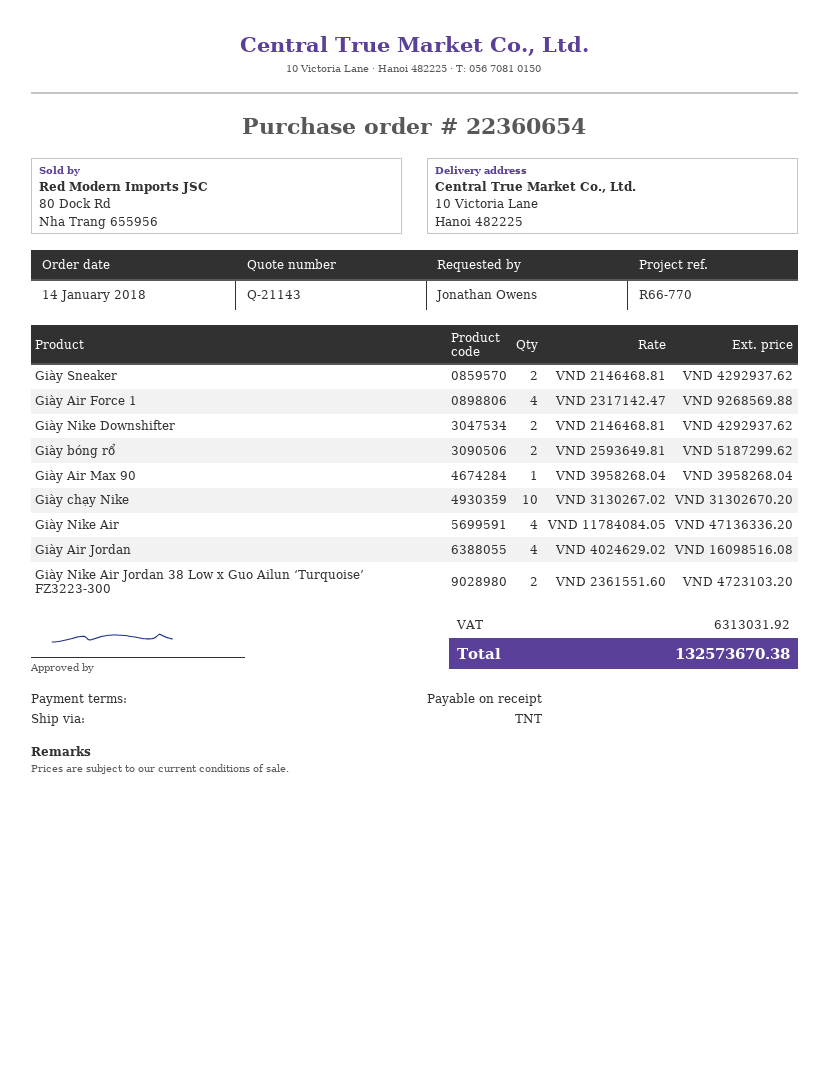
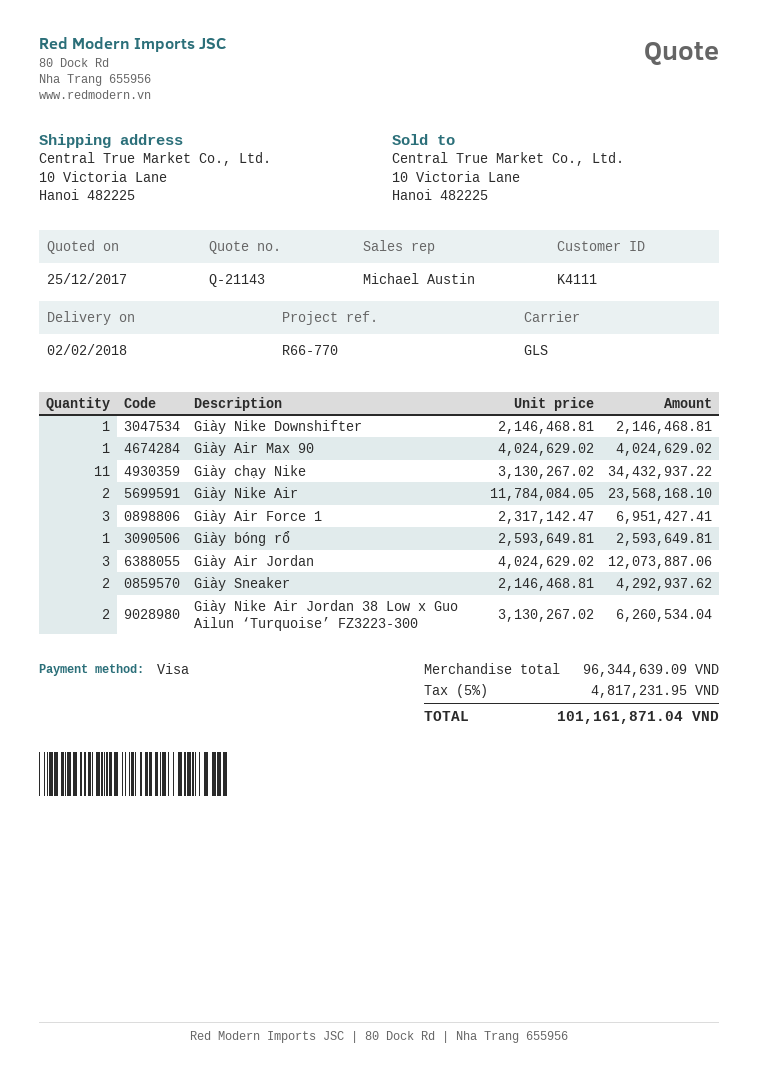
shipping method: TNT -> GLS
Giày Air Force 1: 4 x 2317142.47 = 9268569.88 -> 3 x 2317142.47 = 6951427.41
Giày Nike Downshifter: 2 x 2146468.81 = 4292937.62 -> 1 x 2146468.81 = 2146468.81
Giày bóng rổ: 2 x 2593649.81 = 5187299.62 -> 1 x 2593649.81 = 2593649.81
Giày Air Max 90: 1 x 3958268.04 = 3958268.04 -> 1 x 4024629.02 = 4024629.02
Giày chạy Nike: 10 x 3130267.02 = 31302670.20 -> 11 x 3130267.02 = 34432937.22
Giày Nike Air: 4 x 11784084.05 = 47136336.20 -> 2 x 11784084.05 = 23568168.10
Giày Air Jordan: 4 x 4024629.02 = 16098516.08 -> 3 x 4024629.02 = 12073887.06
Giày Nike Air Jordan 38 Low x Guo Ailun ‘Turquoise’ FZ3223-300: 2 x 2361551.60 = 4723103.20 -> 2 x 3130267.02 = 6260534.04
tax: 6313031.92 -> 4817231.95
total: 132573670.38 -> 101161871.04

